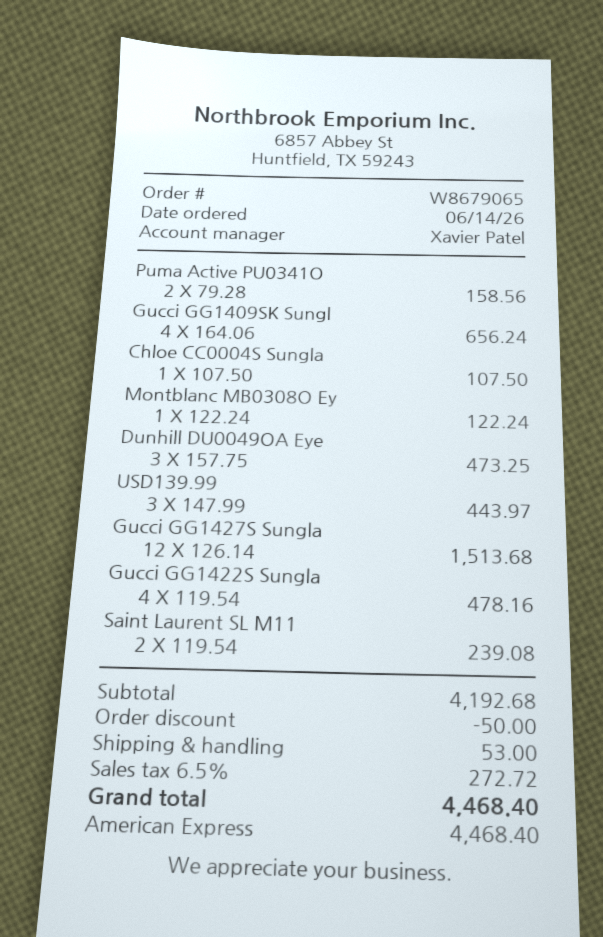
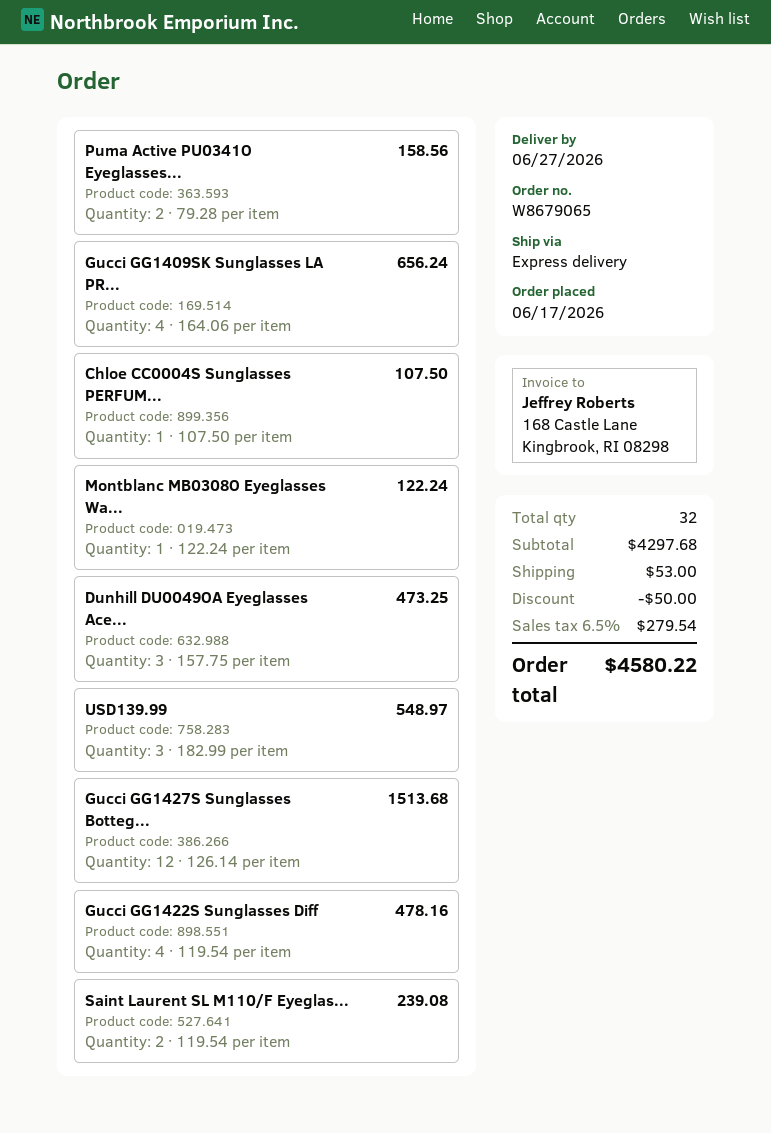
order date: 2026-06-14 -> 2026-06-17
USD139.99: 3 x 147.99 = 443.97 -> 3 x 182.99 = 548.97
subtotal: 4192.68 -> 4297.68
tax: 6.5% = 272.72 -> 6.5% = 279.54
total: 4468.40 -> 4580.22

